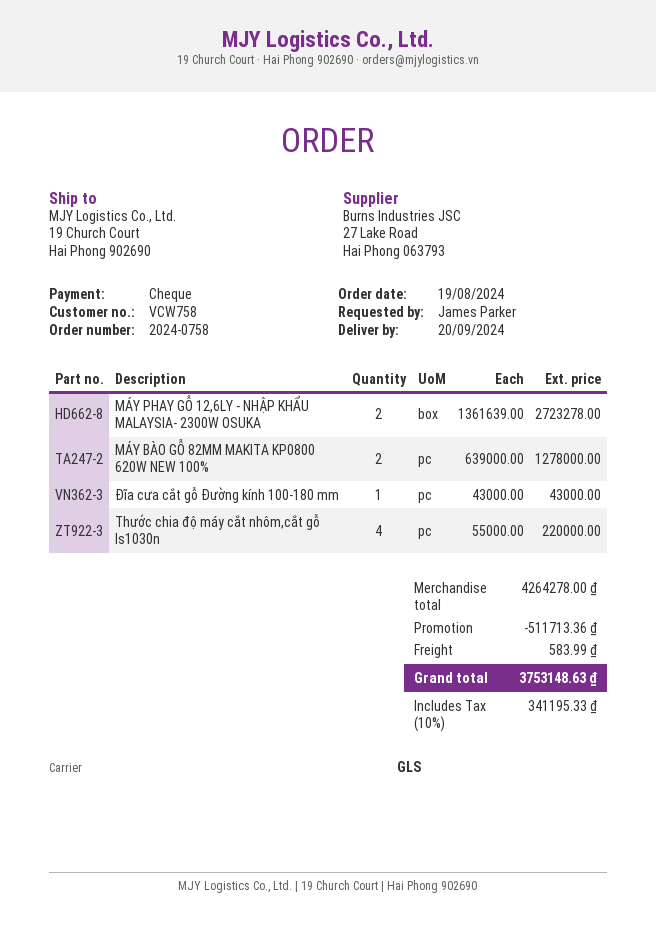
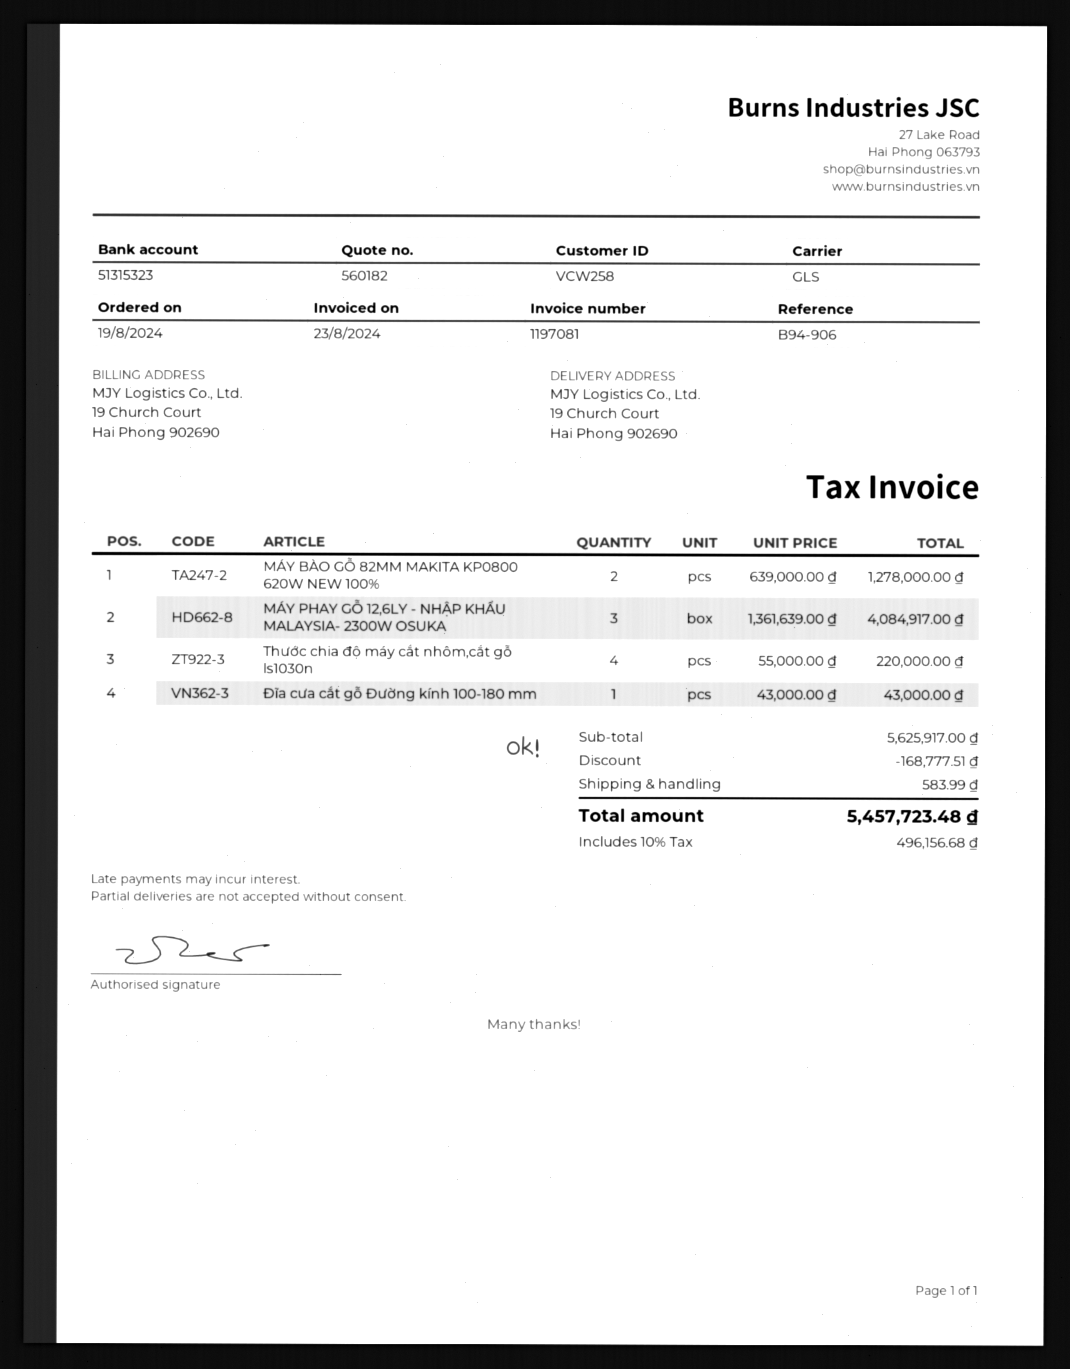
customer number: VCW758 -> VCW258
MÁY PHAY GỖ 12,6LY - NHẬP KHẨU MALAYSIA- 2300W OSUKA: 2 x 1361639.00 = 2723278.00 -> 3 x 1361639.00 = 4084917.00
subtotal: 4264278.00 -> 5625917.00
discount: 511713.36 -> 168777.51
tax: 10% = 341195.33 -> 10% = 496156.68
total: 3753148.63 -> 5457723.48

